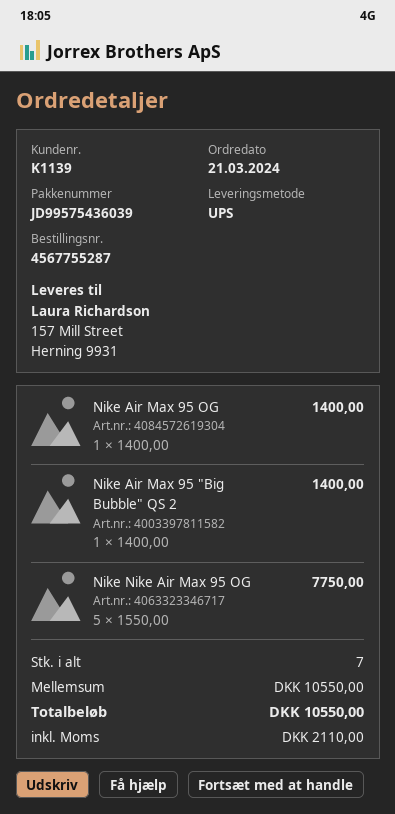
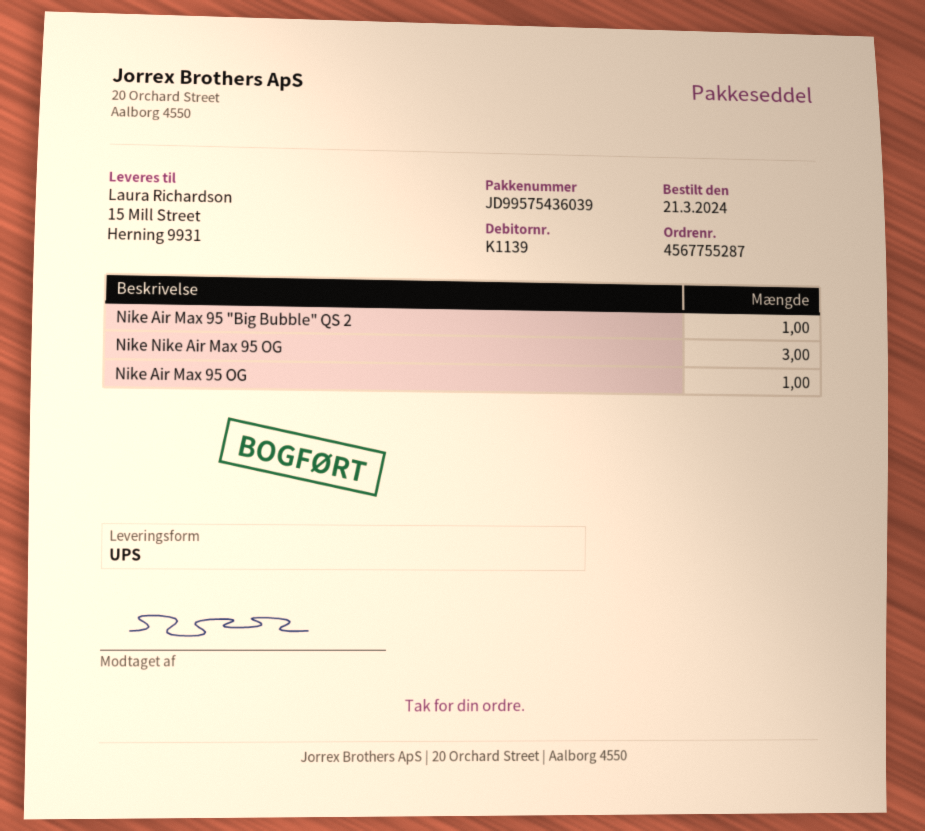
ship to: 157 Mill Street, Herning 9931 -> 15 Mill Street, Herning 9931
Nike Nike Air Max 95 OG: 5 -> 3

